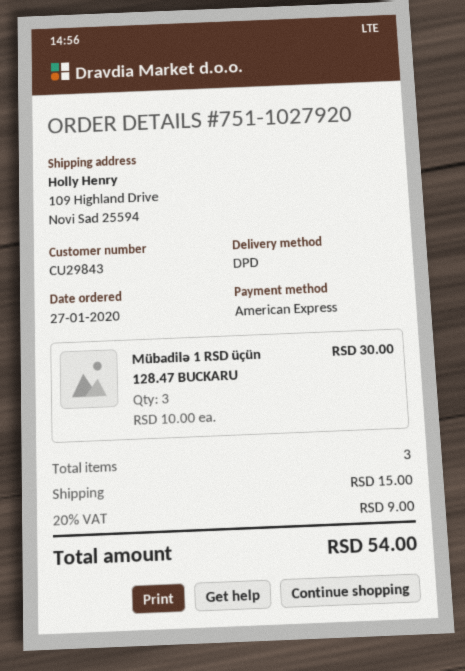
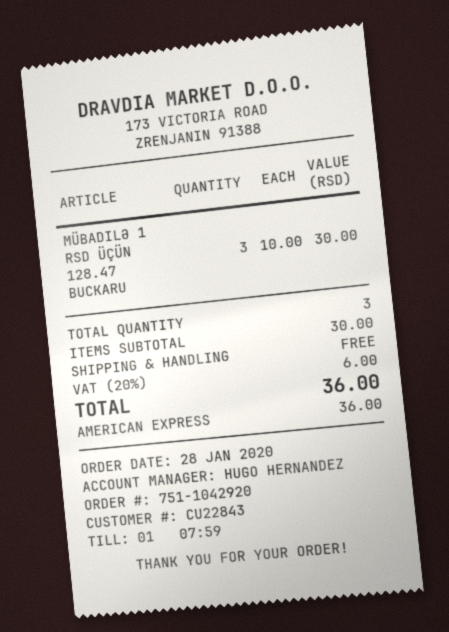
order number: 751-1027920 -> 751-1042920
order date: 2020-01-27 -> 2020-01-28
customer number: CU29843 -> CU22843
shipping: 15.00 -> 0.00
tax: 20% = 9.00 -> 20% = 6.00
total: 54.00 -> 36.00

